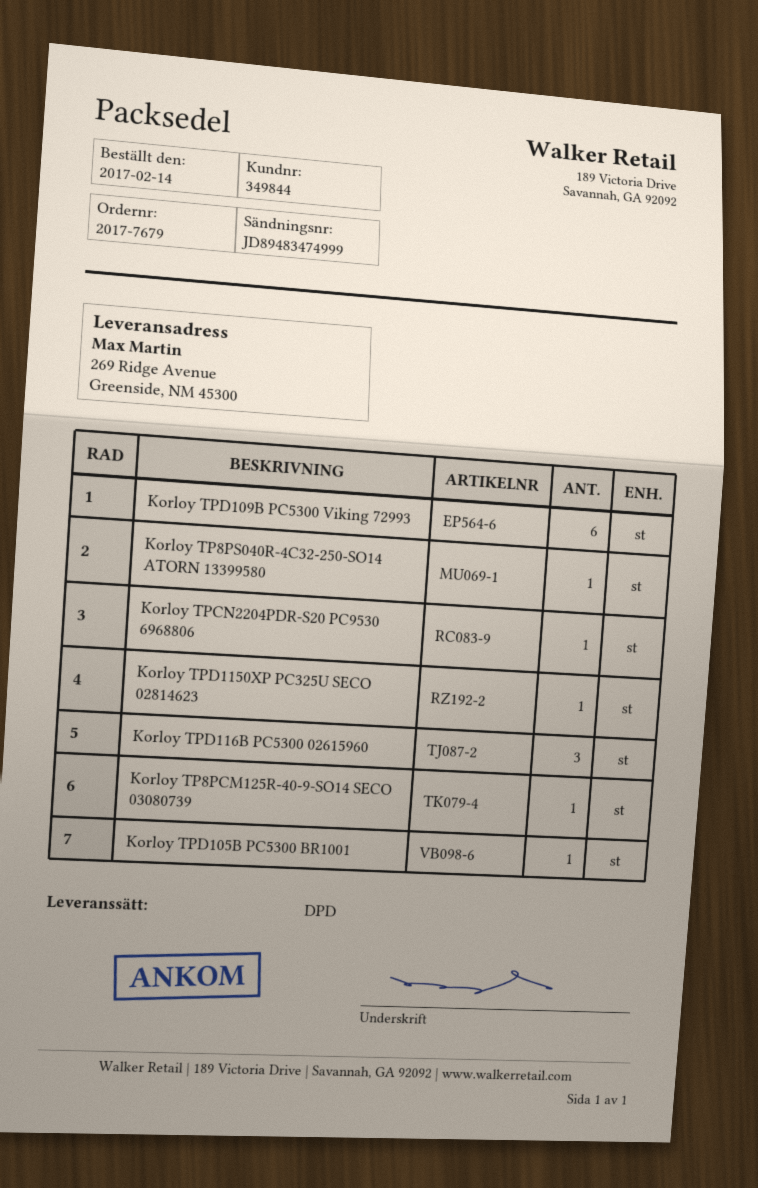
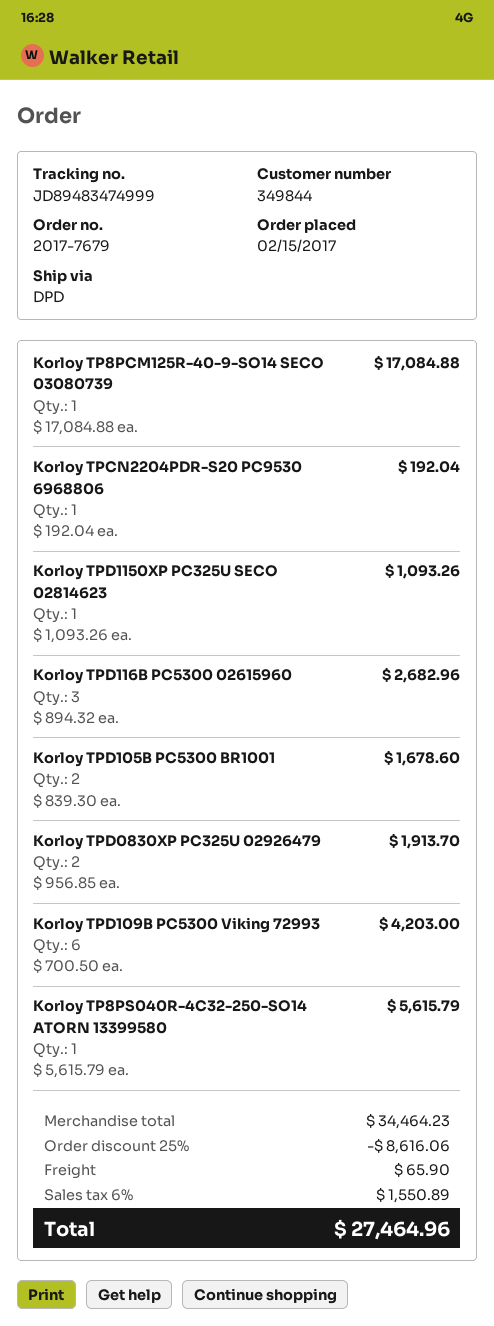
order date: 2017-02-14 -> 2017-02-15
Korloy TPD105B PC5300 BR1001: 1 -> 2
Korloy TPD0830XP PC325U 02926479: none -> 2

